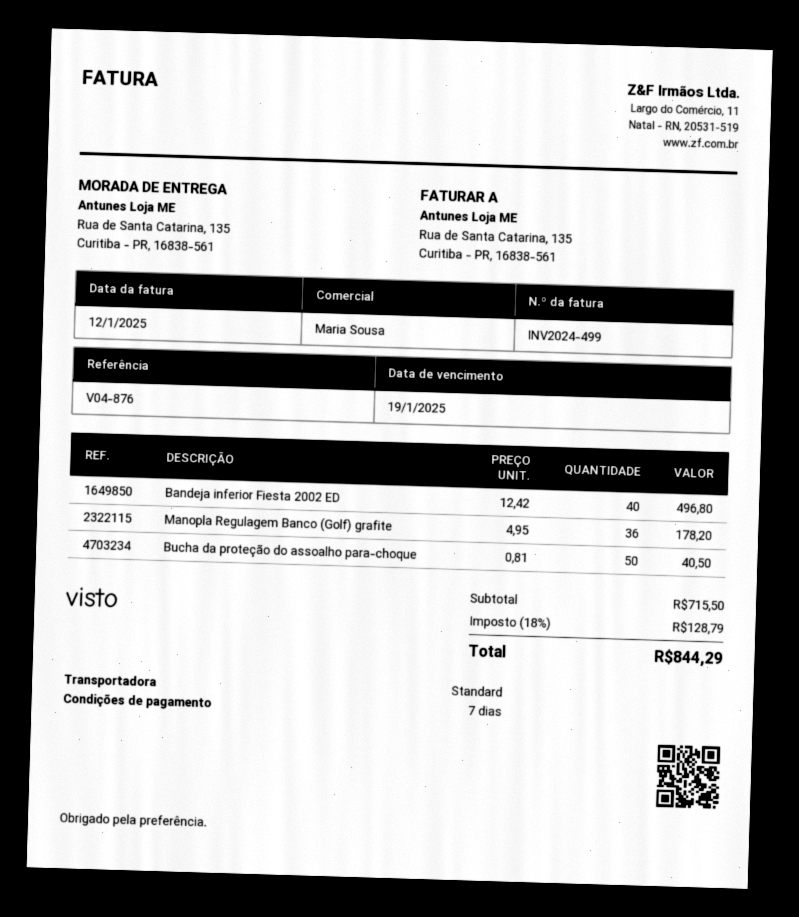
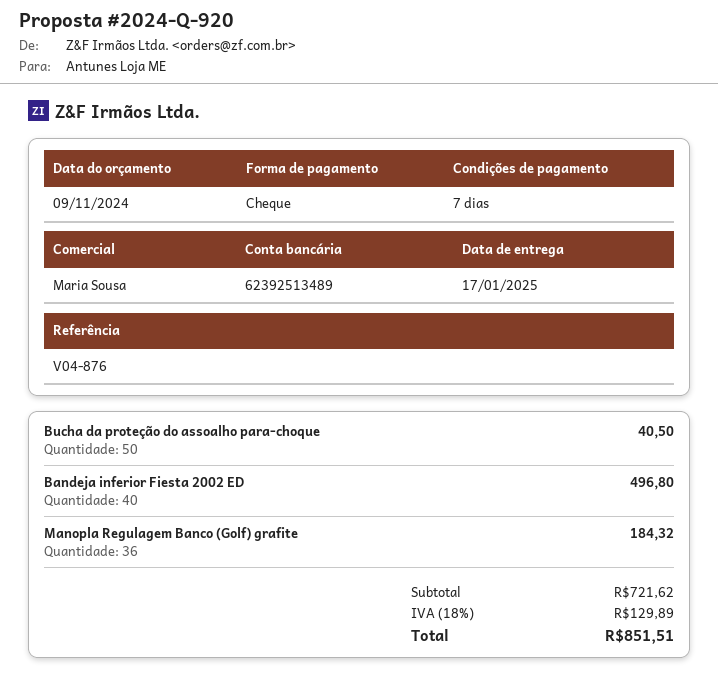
Manopla Regulagem Banco (Golf) grafite: 36 for 178.20 -> 36 for 184.32
subtotal: 715.50 -> 721.62
tax: 18% = 128.79 -> 18% = 129.89
total: 844.29 -> 851.51

